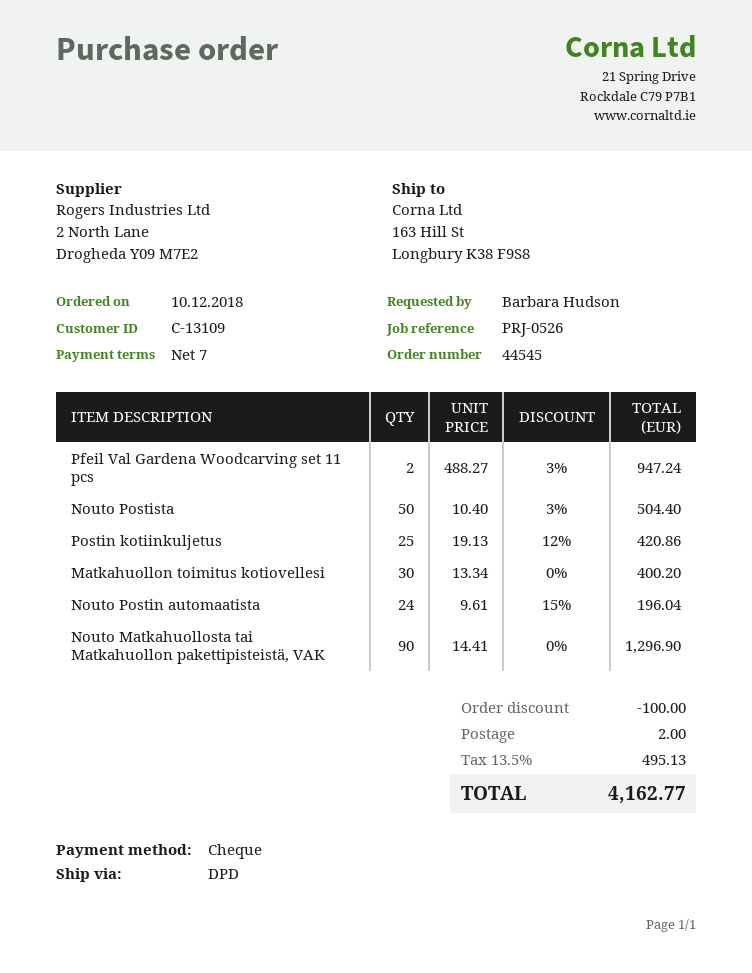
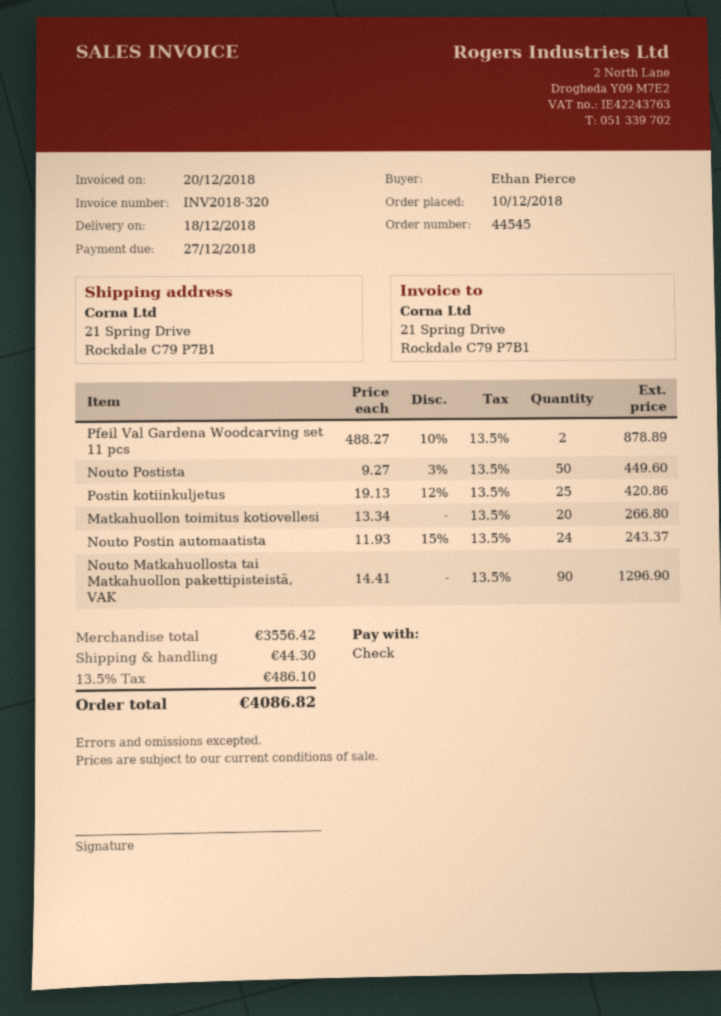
ordered by: Barbara Hudson -> Ethan Pierce
ship to: 163 Hill St, Longbury K38 F9S8 -> 21 Spring Drive, Rockdale C79 P7B1
Pfeil Val Gardena Woodcarving set 11 pcs: 2 x 488.27 - 3% = 947.24 -> 2 x 488.27 - 10% = 878.89
Nouto Postista: 50 x 10.40 - 3% = 504.40 -> 50 x 9.27 - 3% = 449.60
Matkahuollon toimitus kotiovellesi: 30 x 13.34 = 400.20 -> 20 x 13.34 = 266.80
Nouto Postin automaatista: 24 x 9.61 - 15% = 196.04 -> 24 x 11.93 - 15% = 243.37
discount: 100.00 -> none
shipping: 2.00 -> 44.30
tax: 13.5% = 495.13 -> 13.5% = 486.10
total: 4162.77 -> 4086.82

